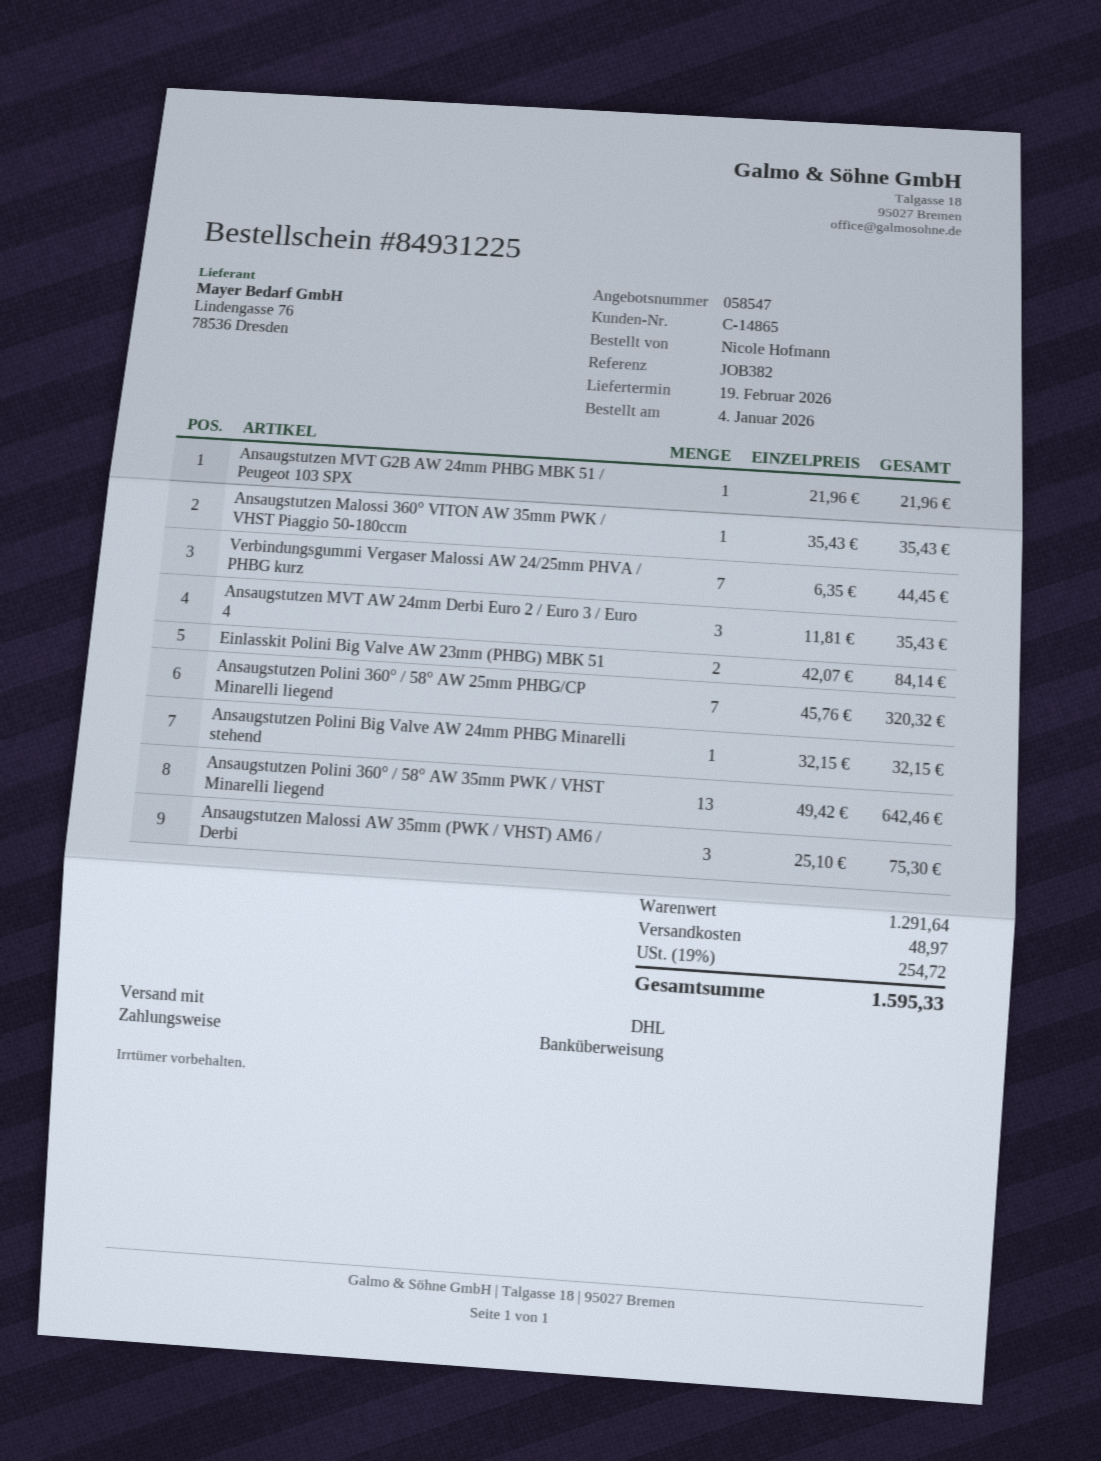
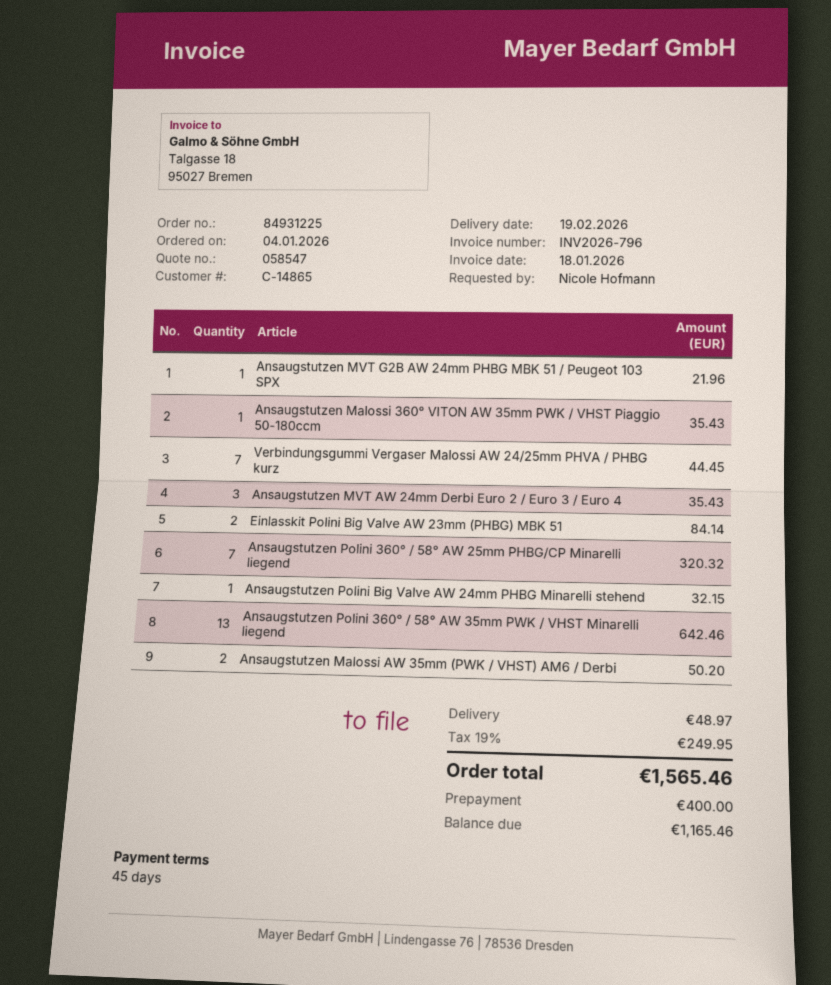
Ansaugstutzen Malossi AW 35mm (PWK / VHST) AM6 / Derbi: 3 for 75.30 -> 2 for 50.20
tax: 19% = 254.72 -> 19% = 249.95
total: 1595.33 -> 1565.46

